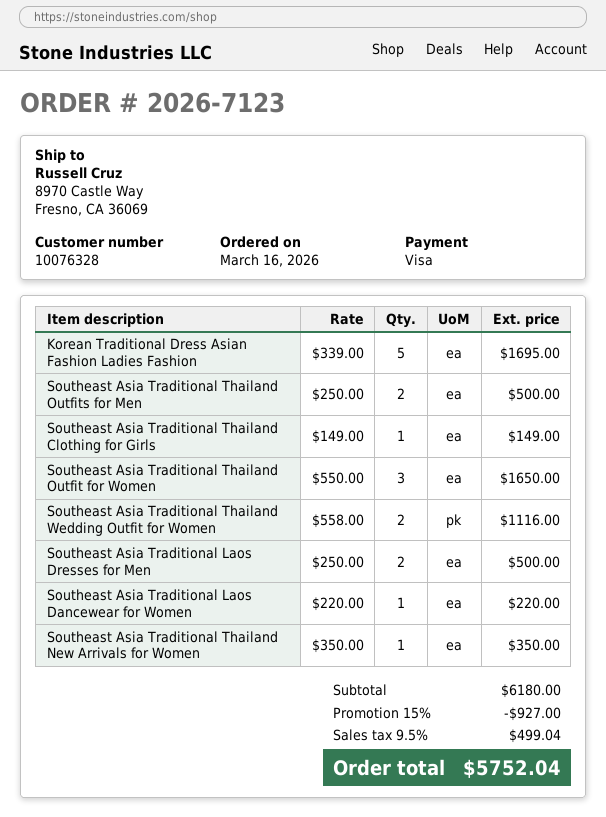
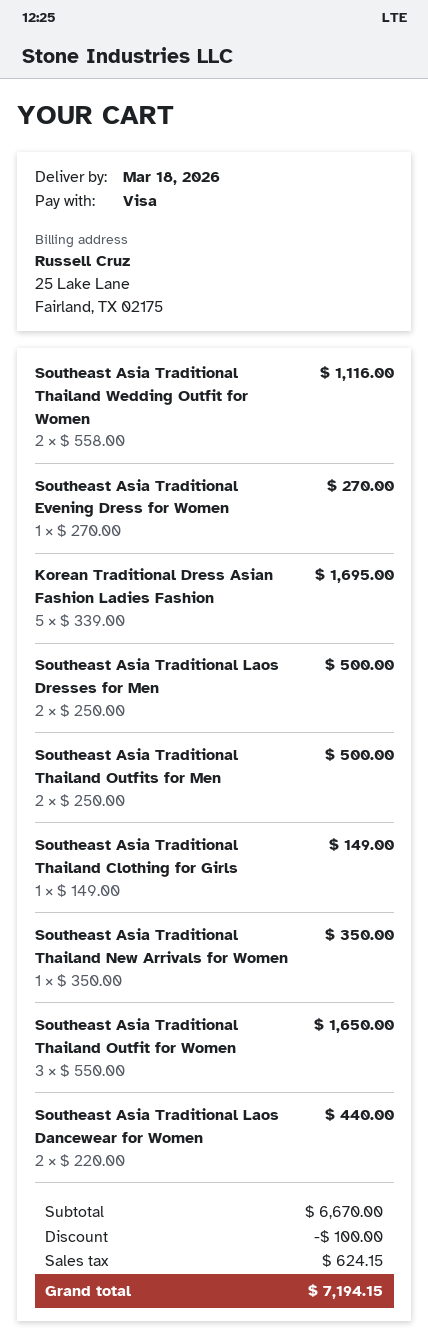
Southeast Asia Traditional Laos Dancewear for Women: 1 x 220.00 = 220.00 -> 2 x 220.00 = 440.00
Southeast Asia Traditional Evening Dress for Women: none -> 1 x 270.00 = 270.00
subtotal: 6180.00 -> 6670.00
discount: 927.00 -> 100.00
tax: 499.04 -> 624.15
total: 5752.04 -> 7194.15

